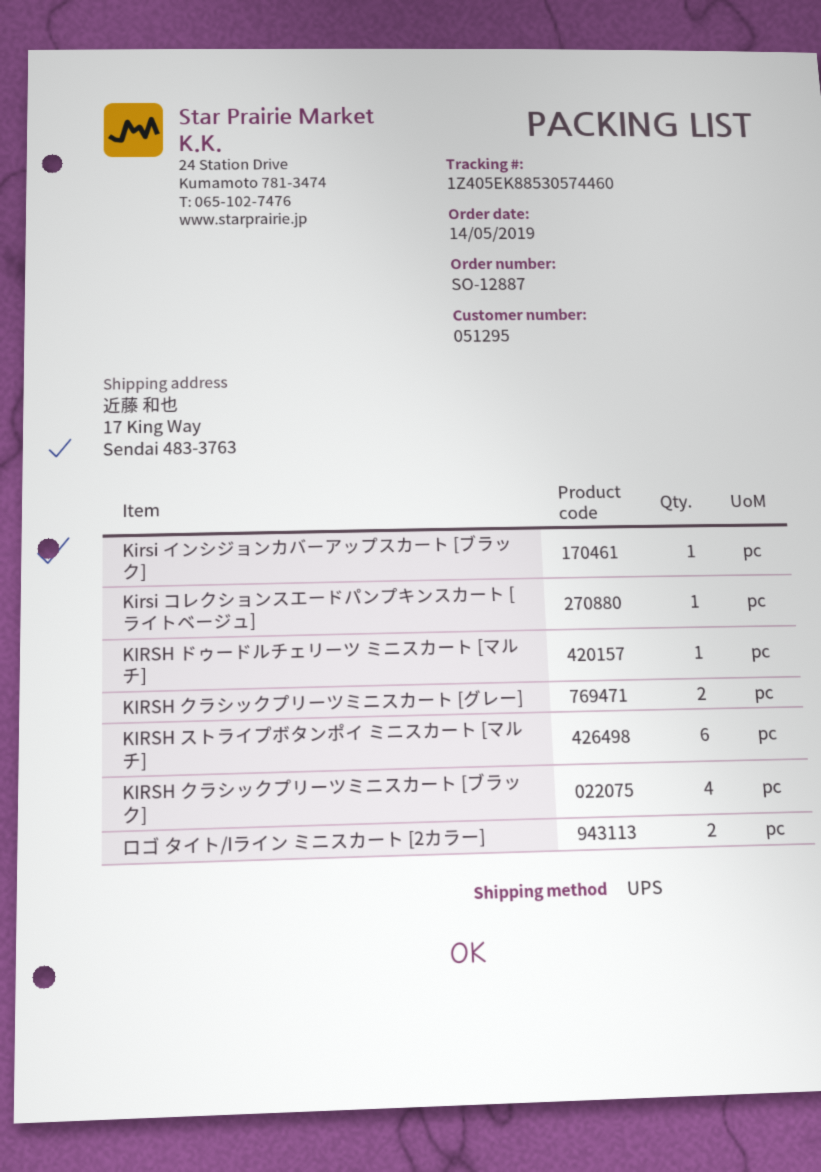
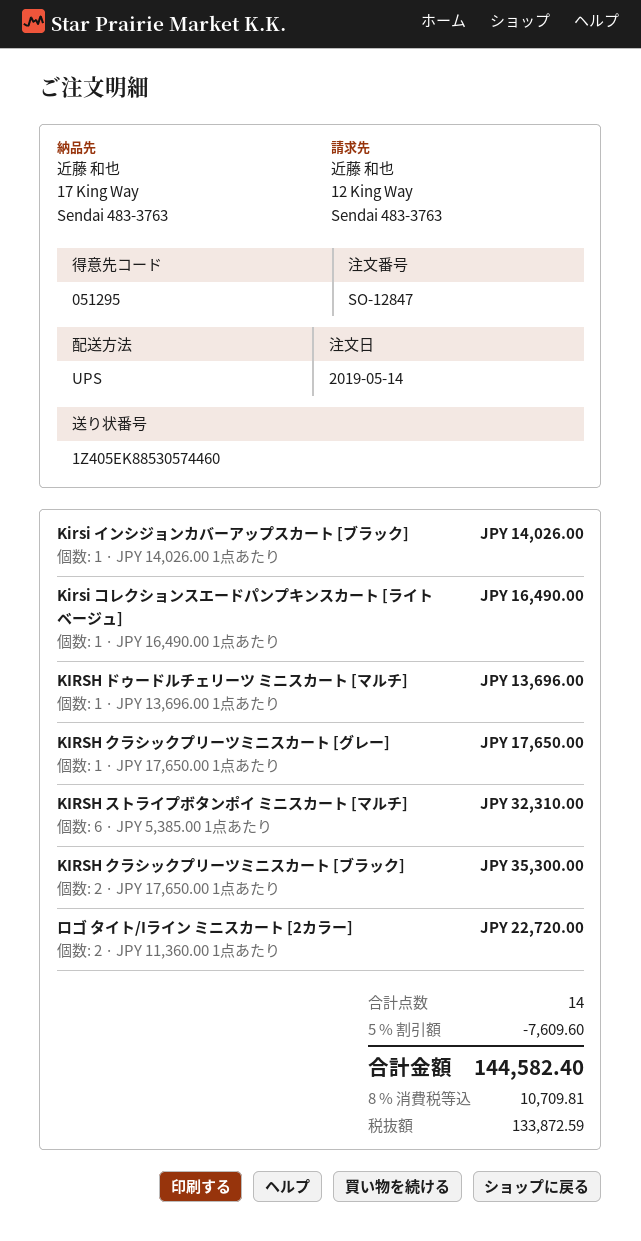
order number: SO-12887 -> SO-12847
KIRSH クラシックプリーツミニスカート [グレー]: 2 -> 1
KIRSH クラシックプリーツミニスカート [ブラック]: 4 -> 2

